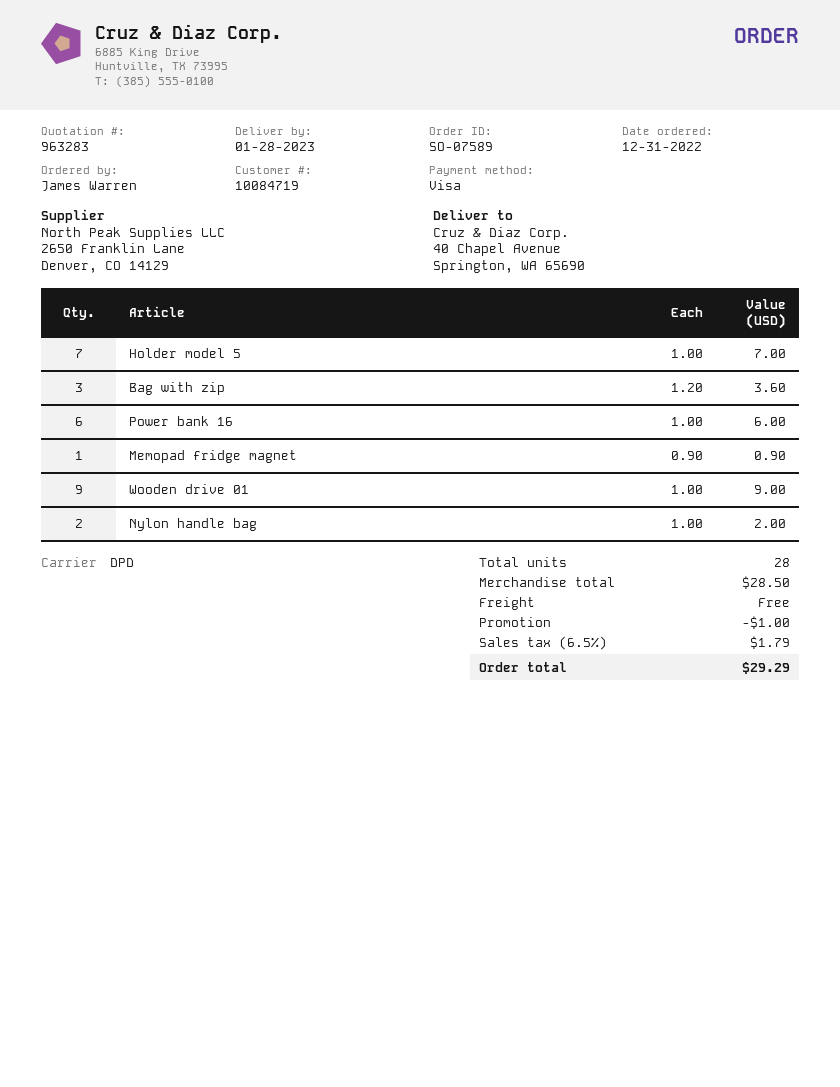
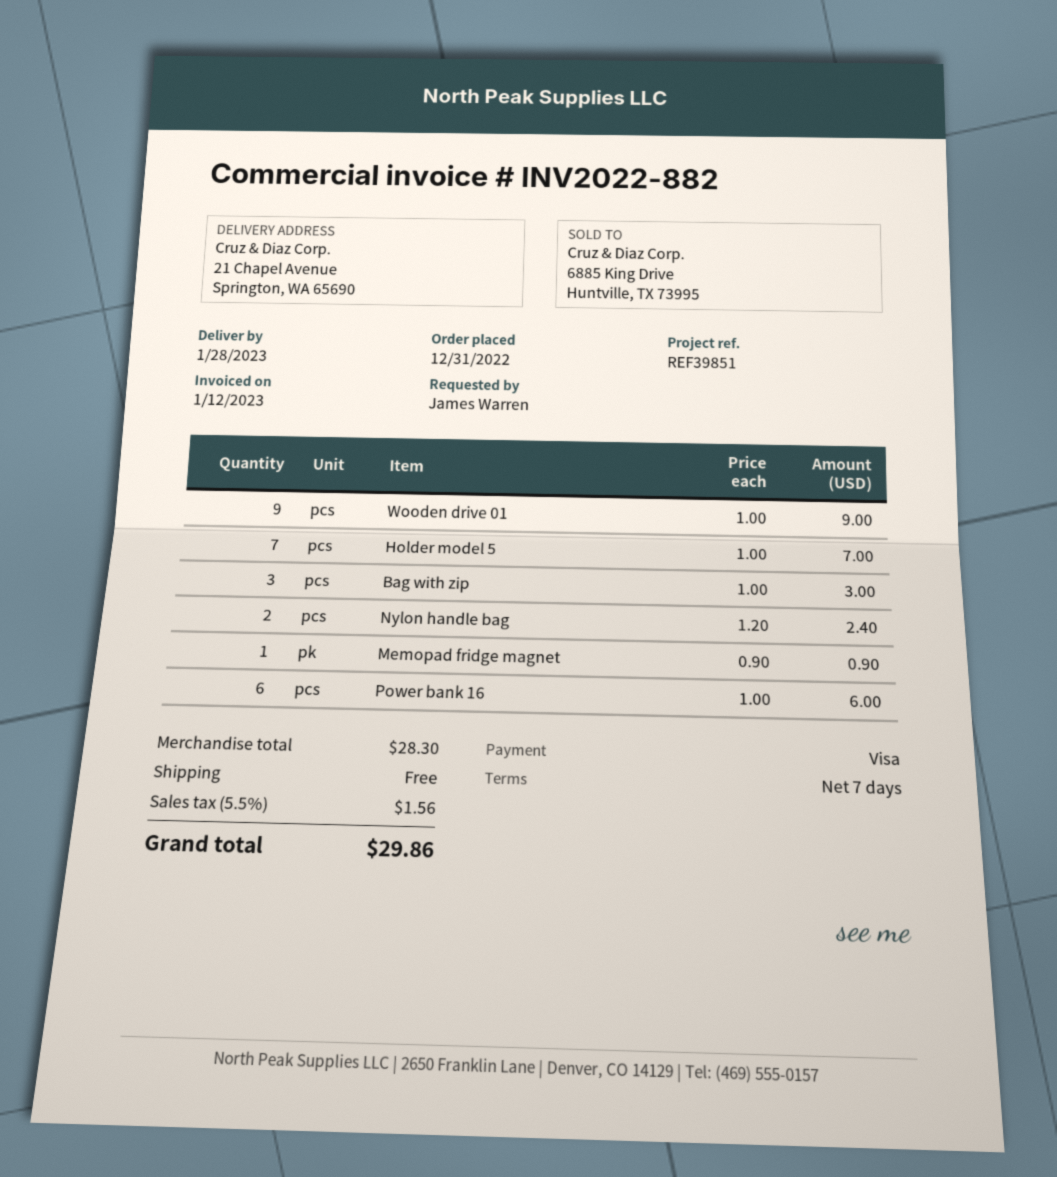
ship to: 40 Chapel Avenue, Springton, WA 65690 -> 21 Chapel Avenue, Springton, WA 65690
Bag with zip: 3 x 1.20 = 3.60 -> 3 x 1.00 = 3.00
Nylon handle bag: 2 x 1.00 = 2.00 -> 2 x 1.20 = 2.40
subtotal: 28.50 -> 28.30
discount: 1.00 -> none
tax: 6.5% = 1.79 -> 5.5% = 1.56
total: 29.29 -> 29.86

